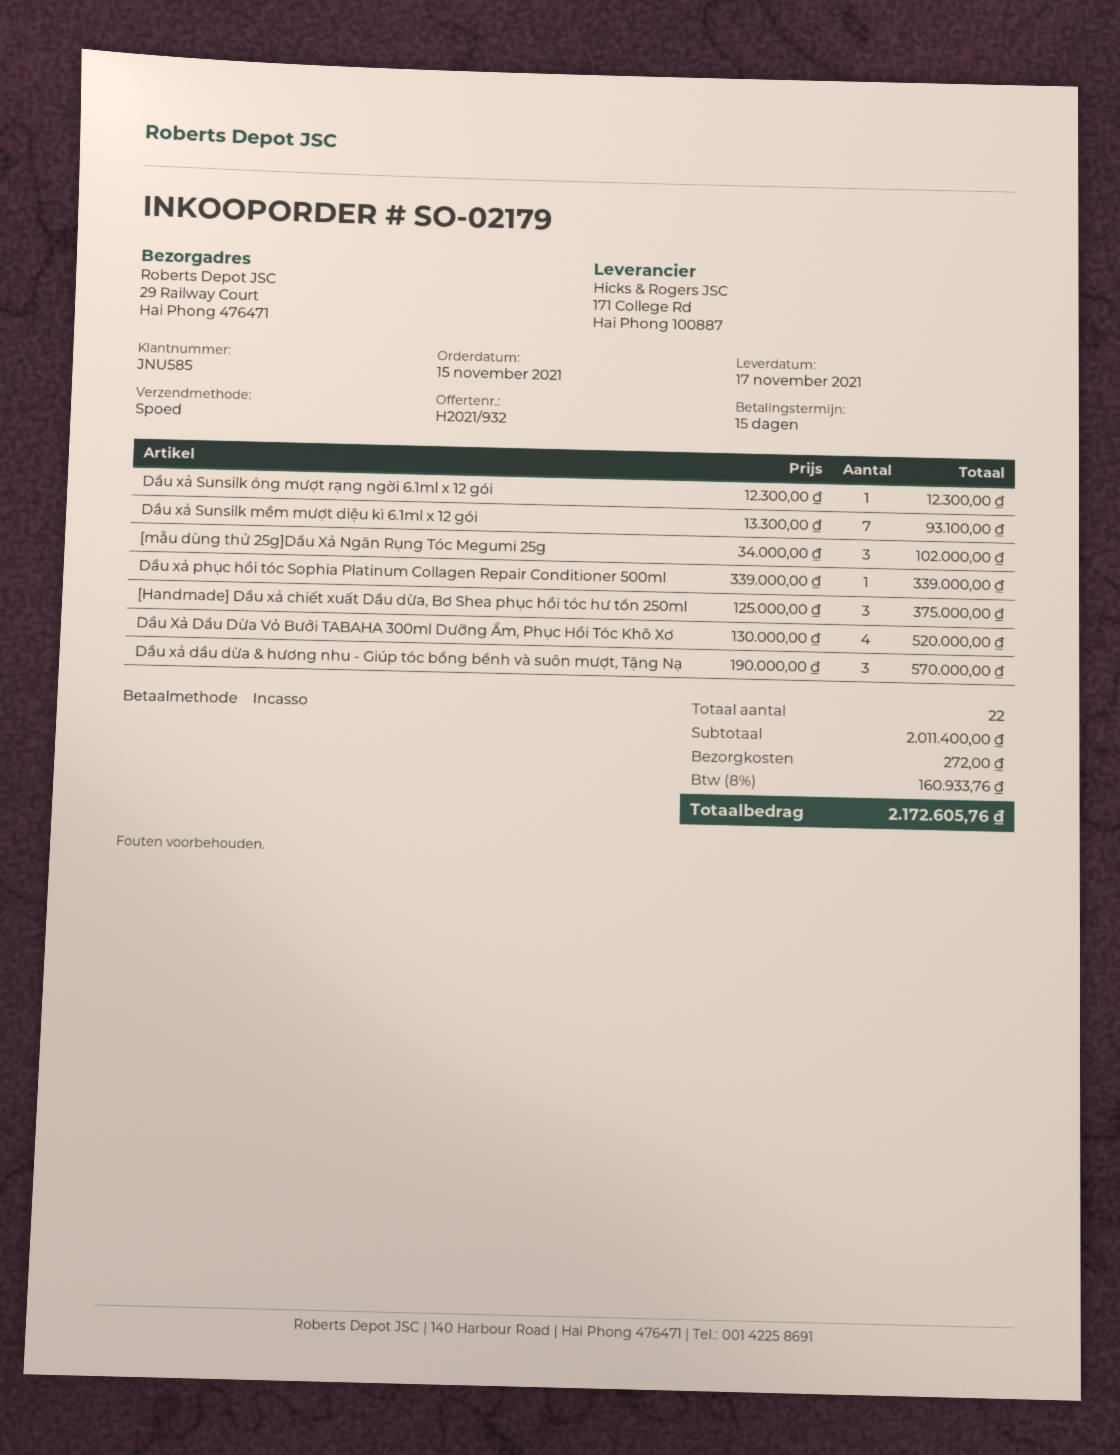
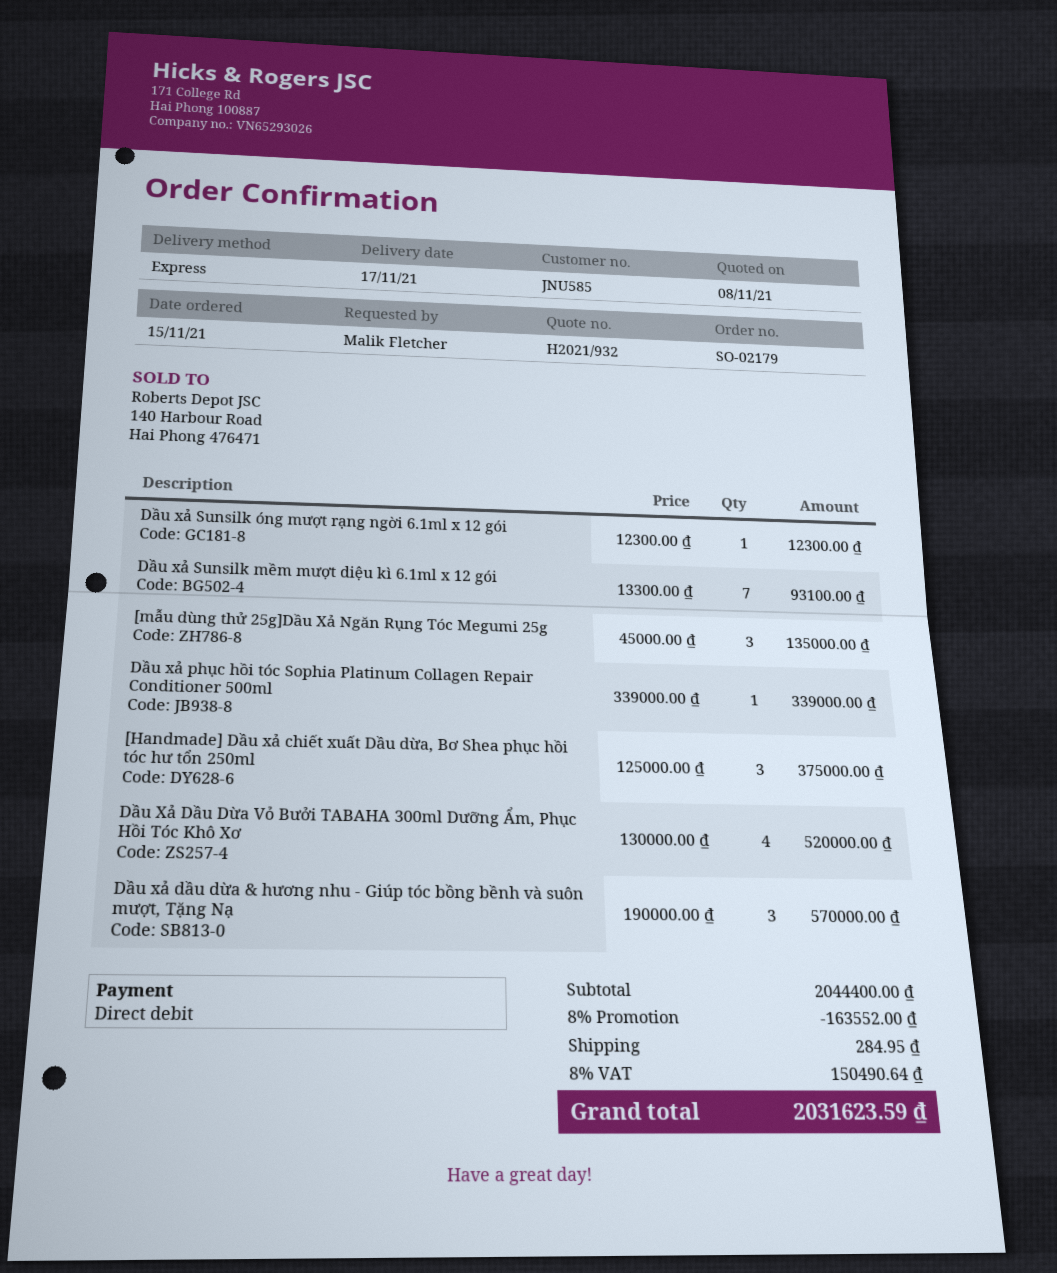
[mẫu dùng thử 25g]Dầu Xả Ngăn Rụng Tóc Megumi 25g: 3 x 34000.00 = 102000.00 -> 3 x 45000.00 = 135000.00
subtotal: 2011400.00 -> 2044400.00
discount: none -> 8% = 163552.00
shipping: 272.00 -> 284.95
tax: 8% = 160933.76 -> 8% = 150490.64
total: 2172605.76 -> 2031623.59

